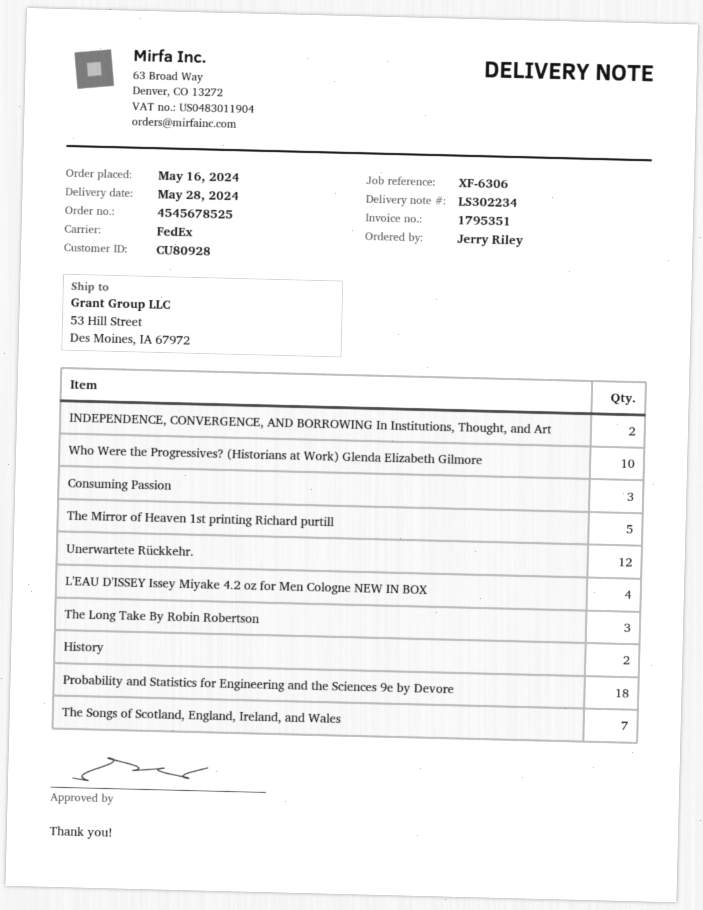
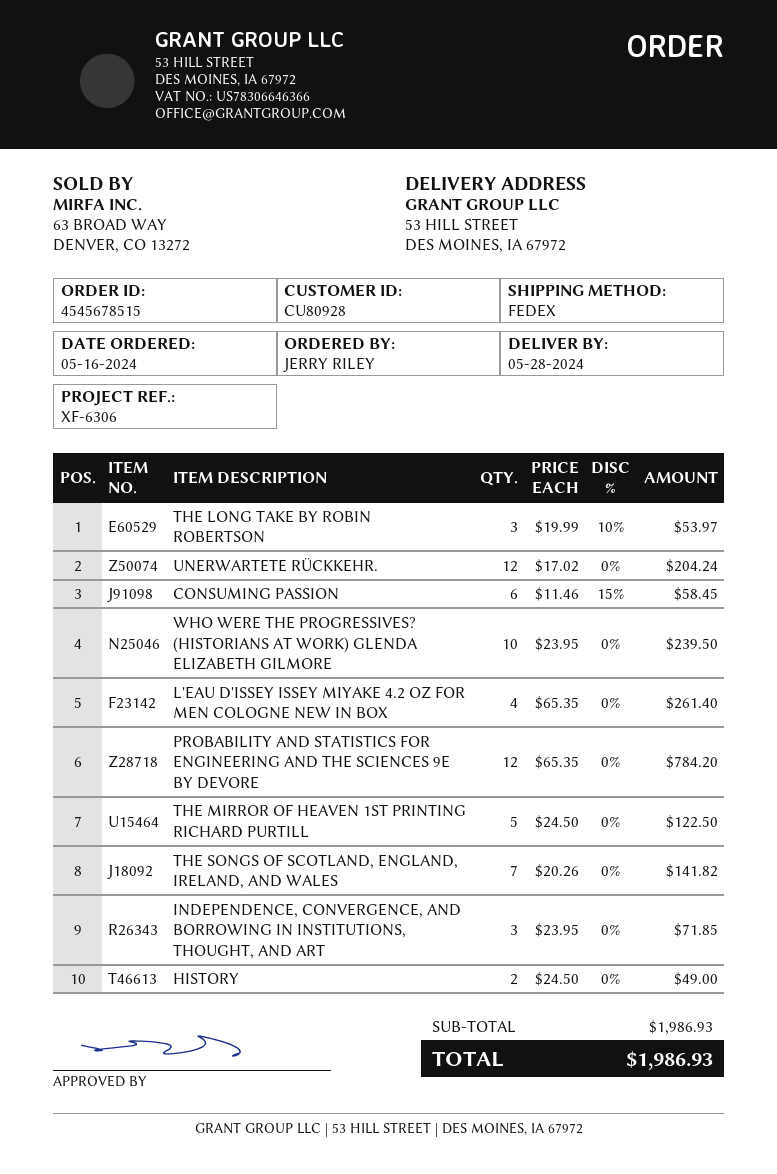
order number: 4545678525 -> 4545678515
INDEPENDENCE, CONVERGENCE, AND BORROWING In Institutions, Thought, and Art: 2 -> 3
Consuming Passion: 3 -> 6
Probability and Statistics for Engineering and the Sciences 9e by Devore: 18 -> 12

